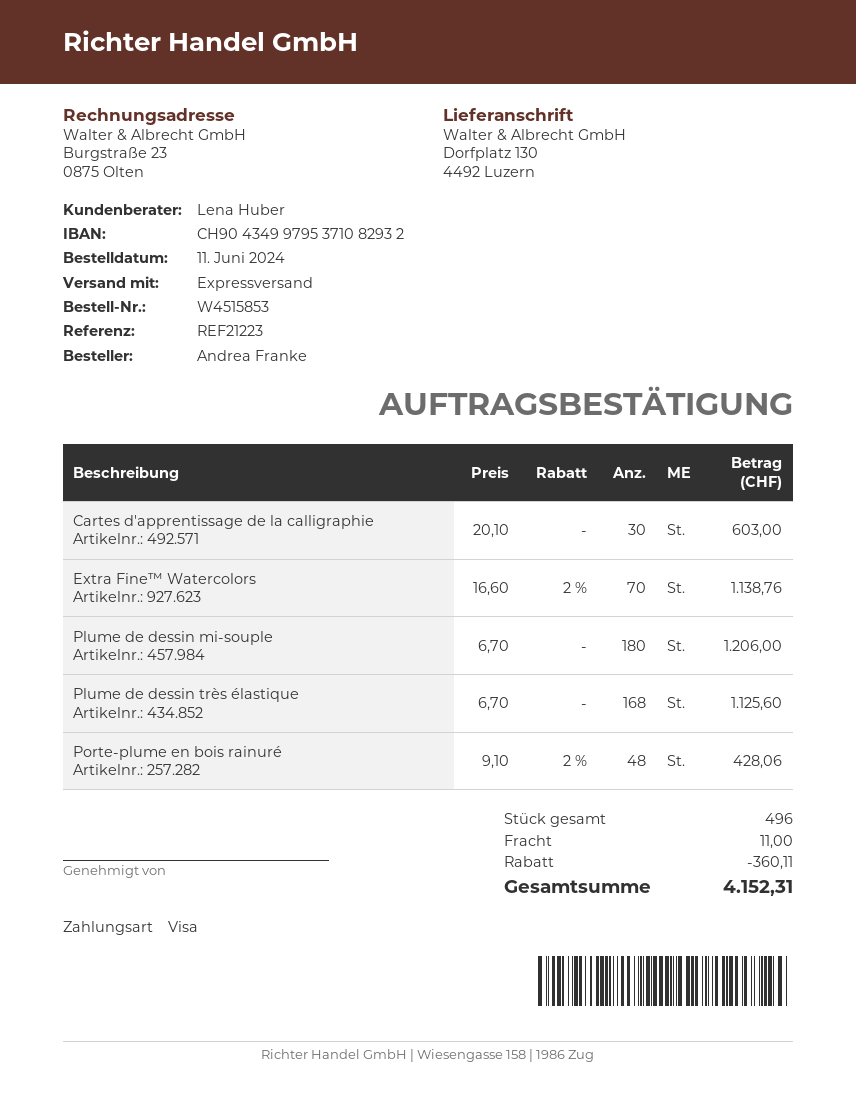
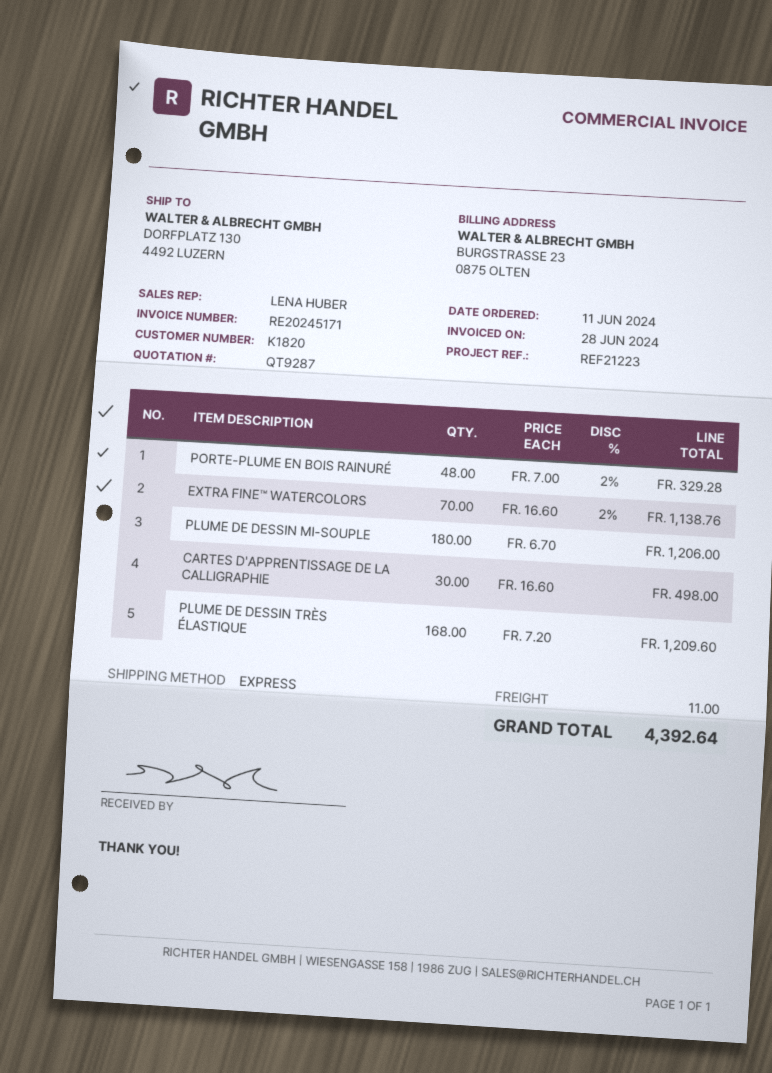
Cartes d'apprentissage de la calligraphie: 30 x 20.10 = 603.00 -> 30 x 16.60 = 498.00
Plume de dessin très élastique: 168 x 6.70 = 1125.60 -> 168 x 7.20 = 1209.60
Porte-plume en bois rainuré: 48 x 9.10 - 2% = 428.06 -> 48 x 7.00 - 2% = 329.28
discount: 360.11 -> none
total: 4152.31 -> 4392.64

